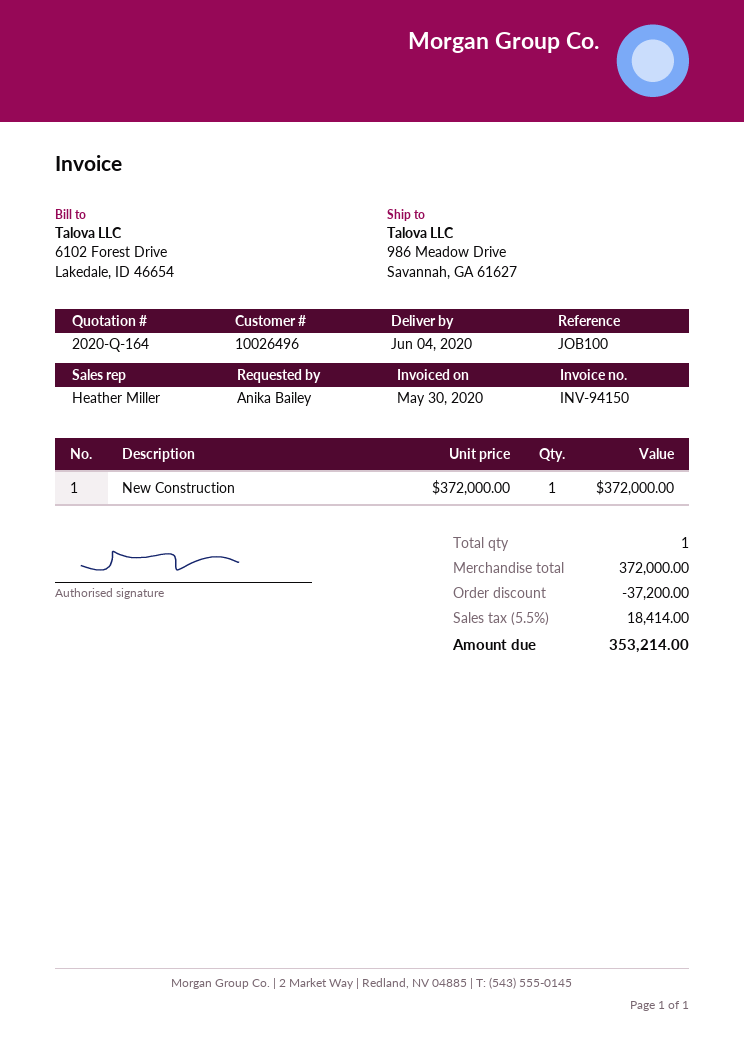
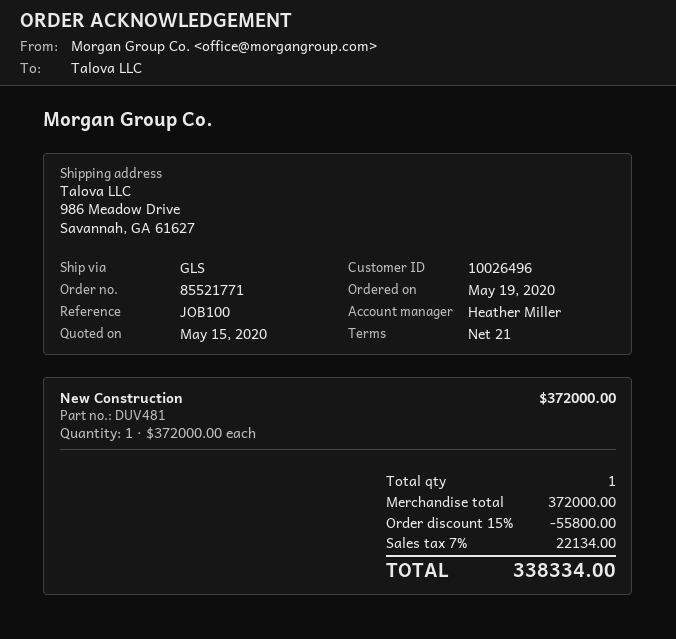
discount: 37200.00 -> 55800.00
tax: 5.5% = 18414.00 -> 7% = 22134.00
total: 353214.00 -> 338334.00

